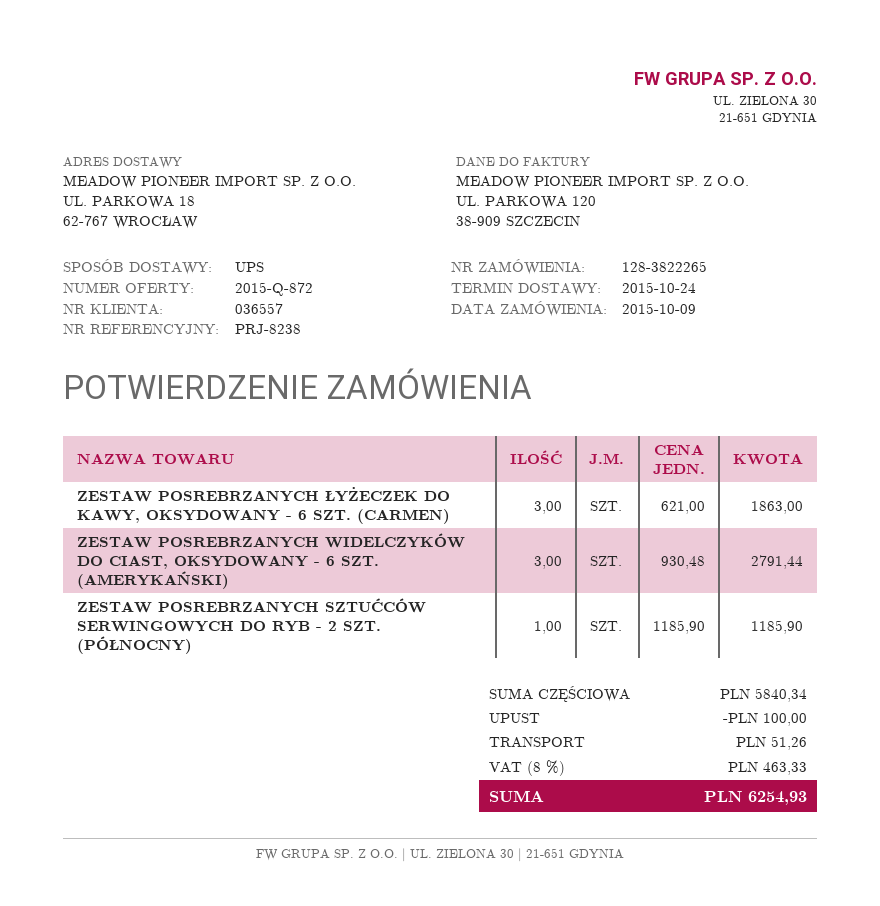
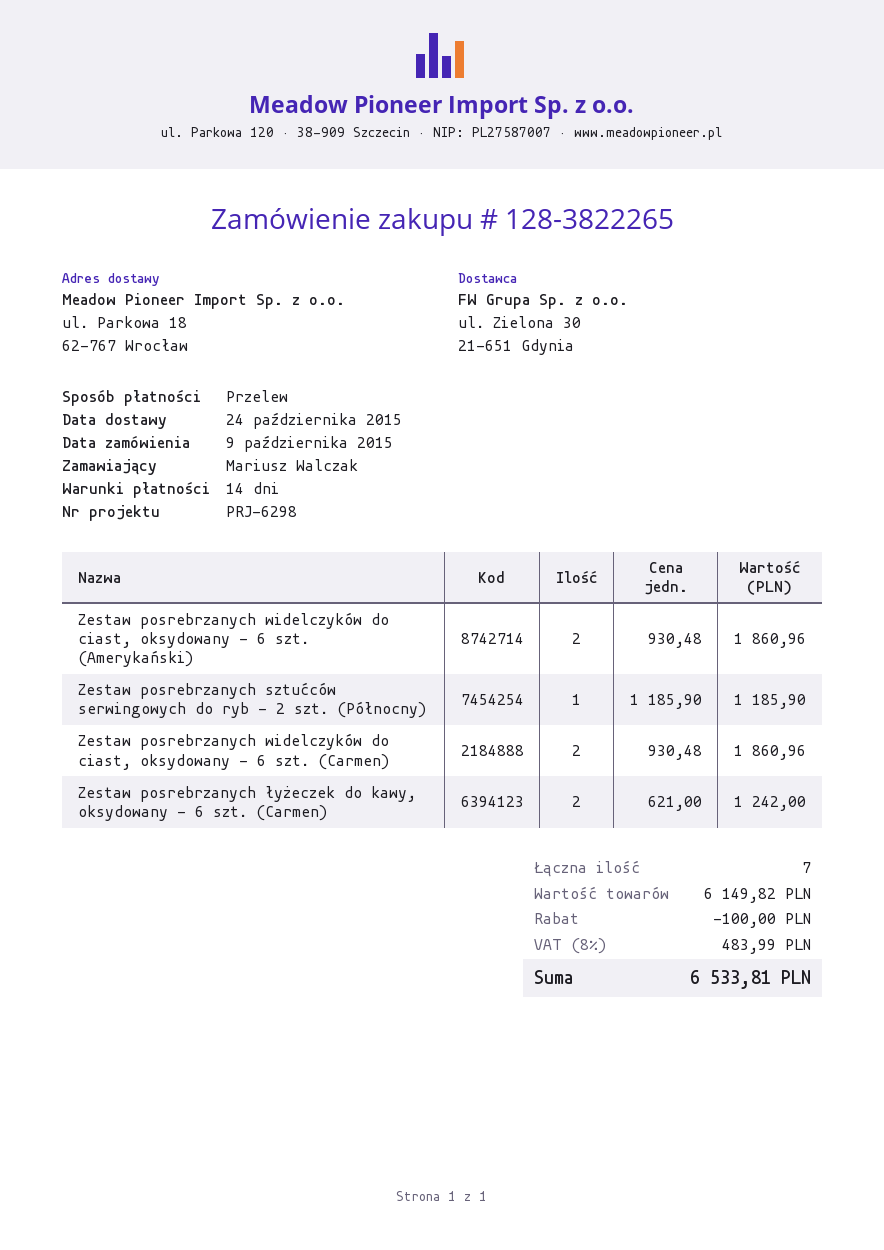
reference: PRJ-8238 -> PRJ-6298
ZESTAW POSREBRZANYCH ŁYŻECZEK DO KAWY, OKSYDOWANY - 6 SZT. (CARMEN): 3 x 621.00 = 1863.00 -> 2 x 621.00 = 1242.00
ZESTAW POSREBRZANYCH WIDELCZYKÓW DO CIAST, OKSYDOWANY - 6 SZT. (AMERYKAŃSKI): 3 x 930.48 = 2791.44 -> 2 x 930.48 = 1860.96
Zestaw posrebrzanych widelczyków do ciast, oksydowany - 6 szt. (Carmen): none -> 2 x 930.48 = 1860.96
subtotal: 5840.34 -> 6149.82
shipping: 51.26 -> none
tax: 8% = 463.33 -> 8% = 483.99
total: 6254.93 -> 6533.81

